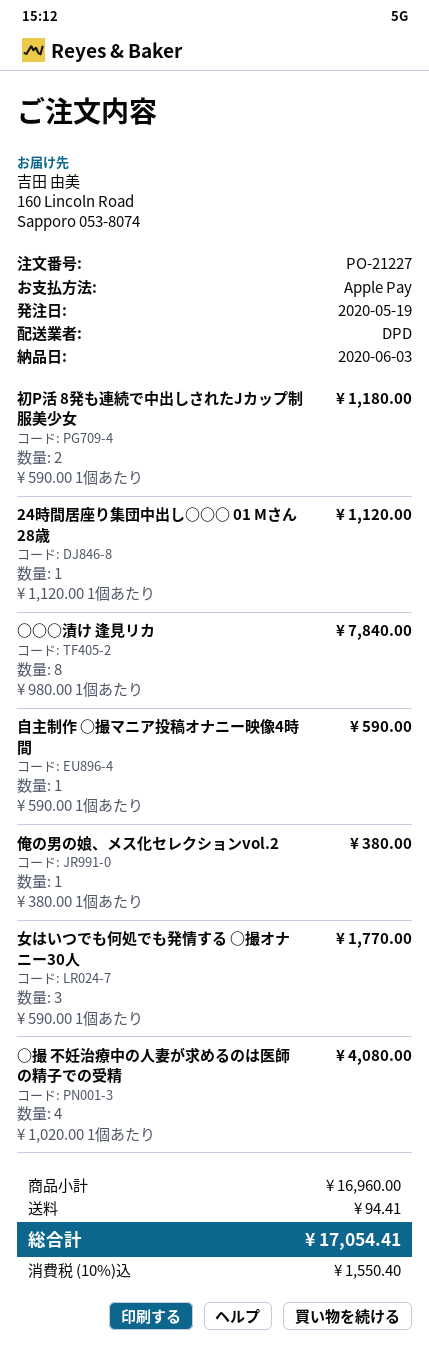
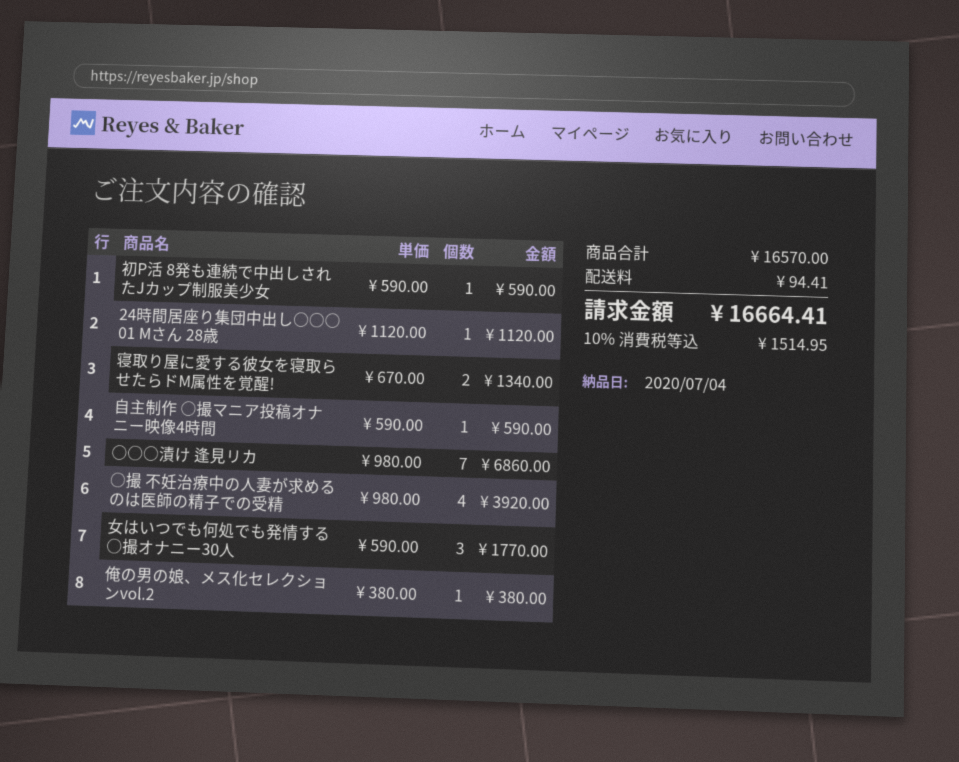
delivery date: 2020-06-03 -> 2020-07-04
初P活 8発も連続で中出しされたJカップ制服美少女: 2 x 590.00 = 1180.00 -> 1 x 590.00 = 590.00
○○○漬け 逢見リカ: 8 x 980.00 = 7840.00 -> 7 x 980.00 = 6860.00
○撮 不妊治療中の人妻が求めるのは医師の精子での受精: 4 x 1020.00 = 4080.00 -> 4 x 980.00 = 3920.00
寝取り屋に愛する彼女を寝取らせたらドM属性を覚醒!: none -> 2 x 670.00 = 1340.00
subtotal: 16960.00 -> 16570.00
tax: 10% = 1550.40 -> 10% = 1514.95
total: 17054.41 -> 16664.41

